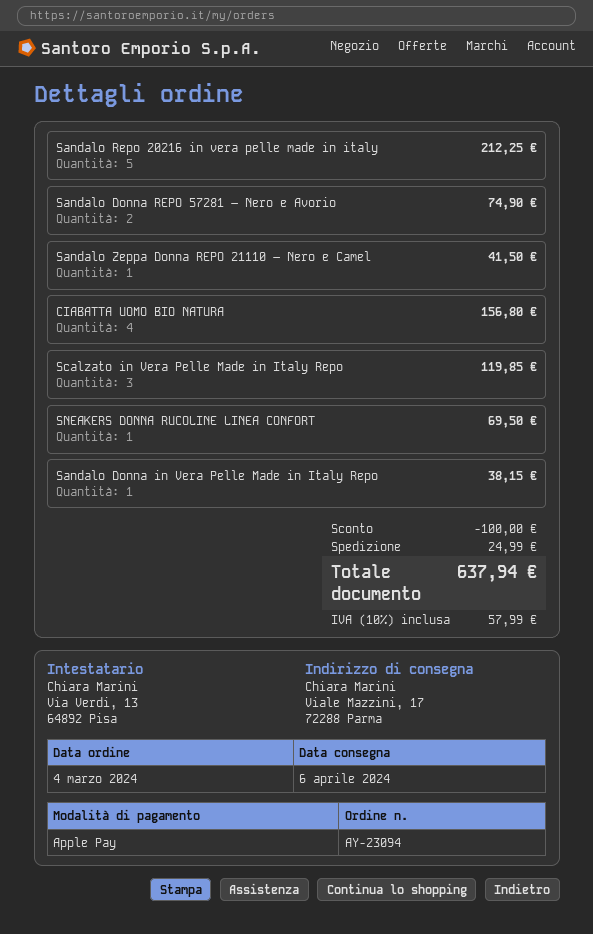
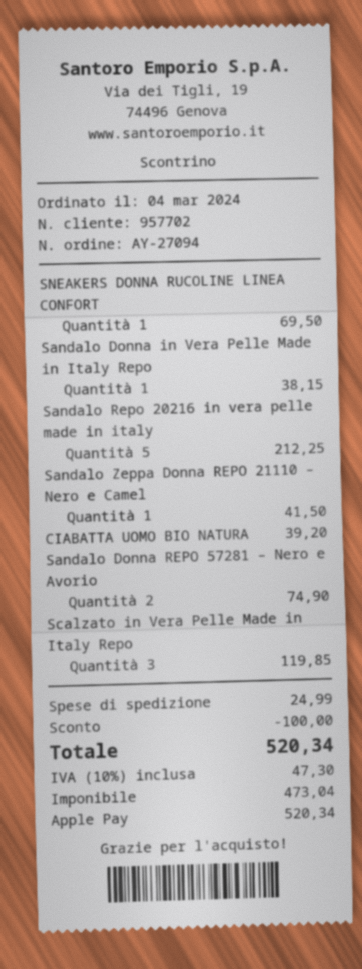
order number: AY-23094 -> AY-27094
CIABATTA UOMO BIO NATURA: 4 for 156.80 -> 1 for 39.20
tax: 10% = 57.99 -> 10% = 47.30
total: 637.94 -> 520.34

